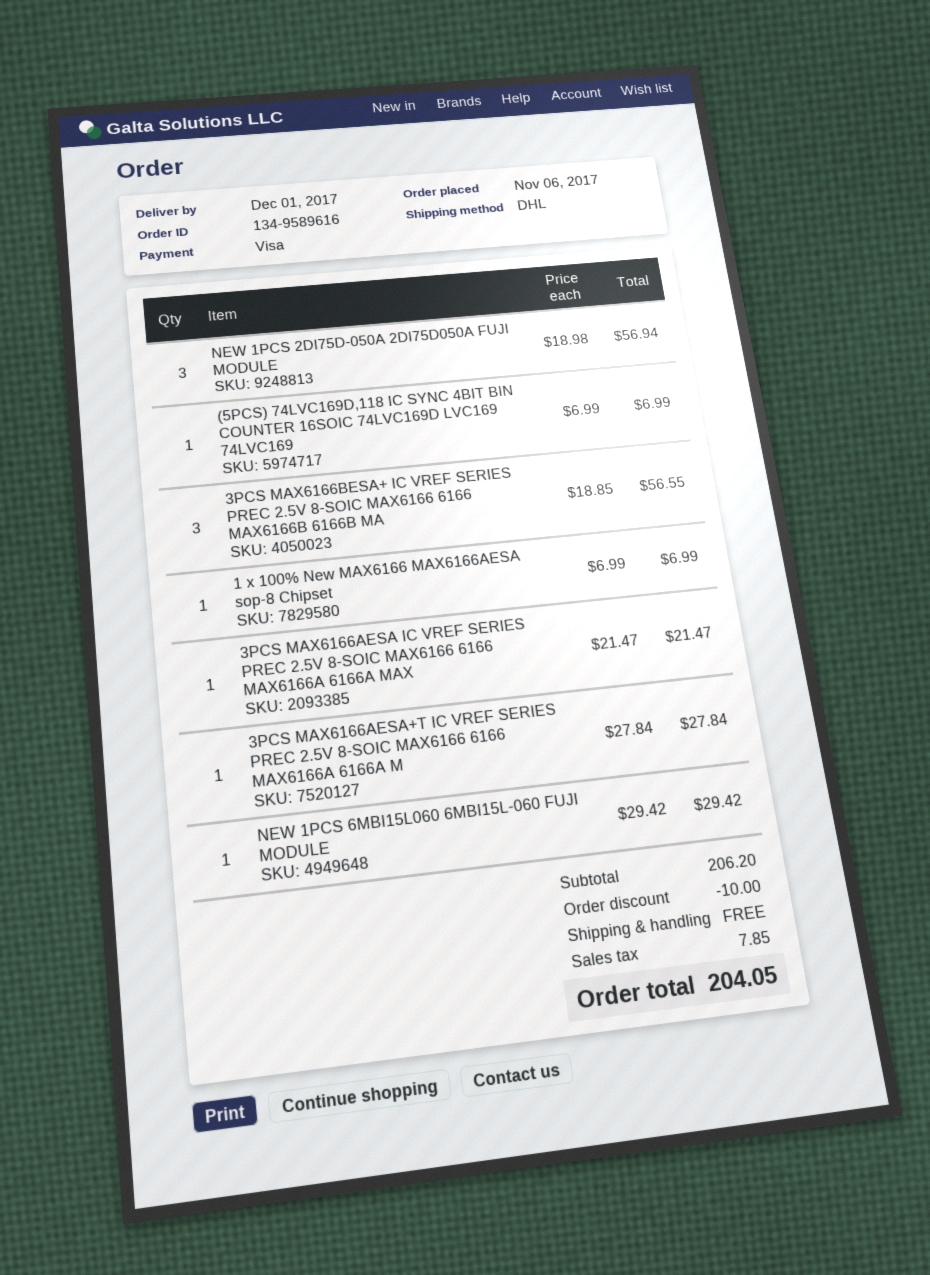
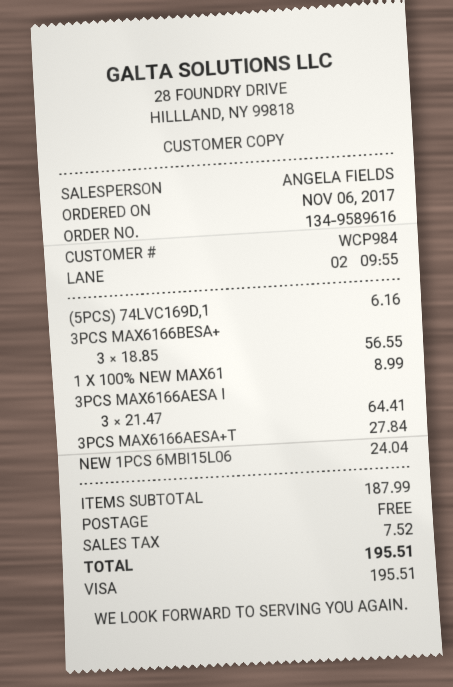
NEW 1PCS 2DI75D-050A 2DI75D050A FUJI MODULE: 3 x 18.98 = 56.94 -> none
(5PCS) 74LVC169D,118 IC SYNC 4BIT BIN COUNTER 16SOIC 74LVC169D LVC169 74LVC169: 1 x 6.99 = 6.99 -> 1 x 6.16 = 6.16
1 x 100% New MAX6166 MAX6166AESA sop-8 Chipset: 1 x 6.99 = 6.99 -> 1 x 8.99 = 8.99
3PCS MAX6166AESA IC VREF SERIES PREC 2.5V 8-SOIC MAX6166 6166 MAX6166A 6166A MAX: 1 x 21.47 = 21.47 -> 3 x 21.47 = 64.41
NEW 1PCS 6MBI15L060 6MBI15L-060 FUJI MODULE: 1 x 29.42 = 29.42 -> 1 x 24.04 = 24.04
subtotal: 206.20 -> 187.99
discount: 10.00 -> none
tax: 7.85 -> 7.52
total: 204.05 -> 195.51

